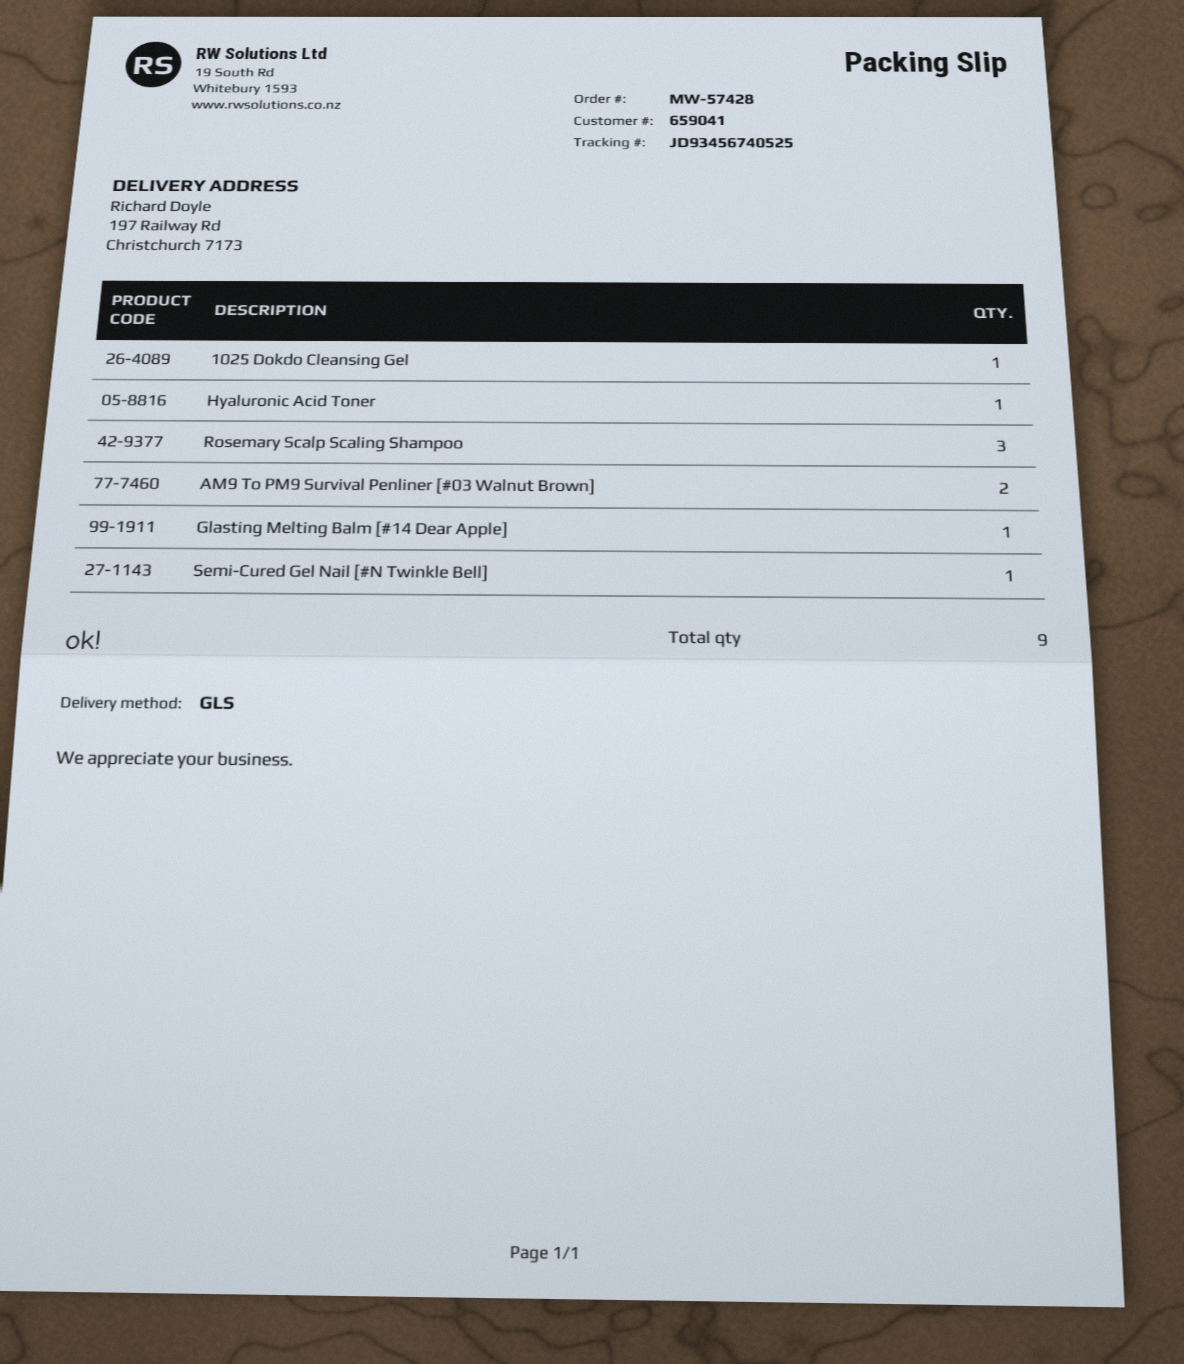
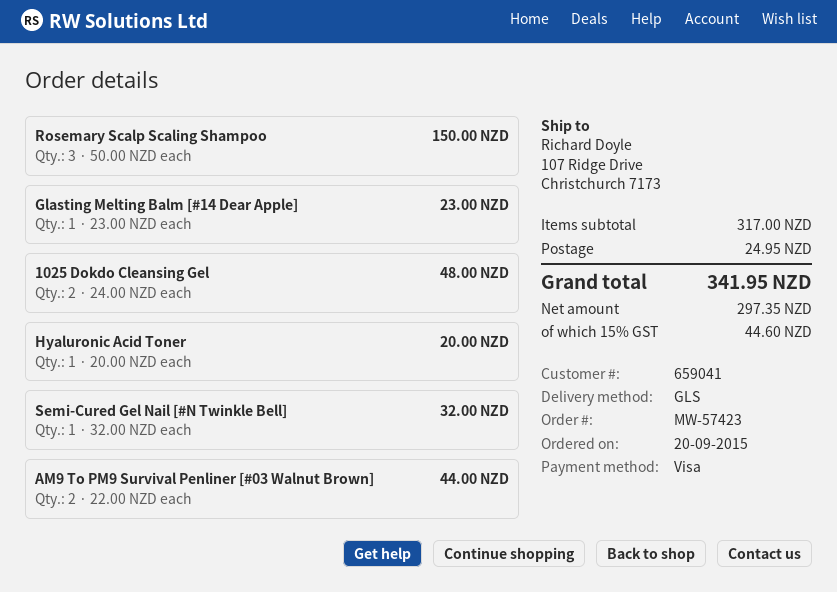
order number: MW-57428 -> MW-57423
ship to: 197 Railway Rd, Christchurch 7173 -> 107 Ridge Drive, Christchurch 7173
1025 Dokdo Cleansing Gel: 1 -> 2

